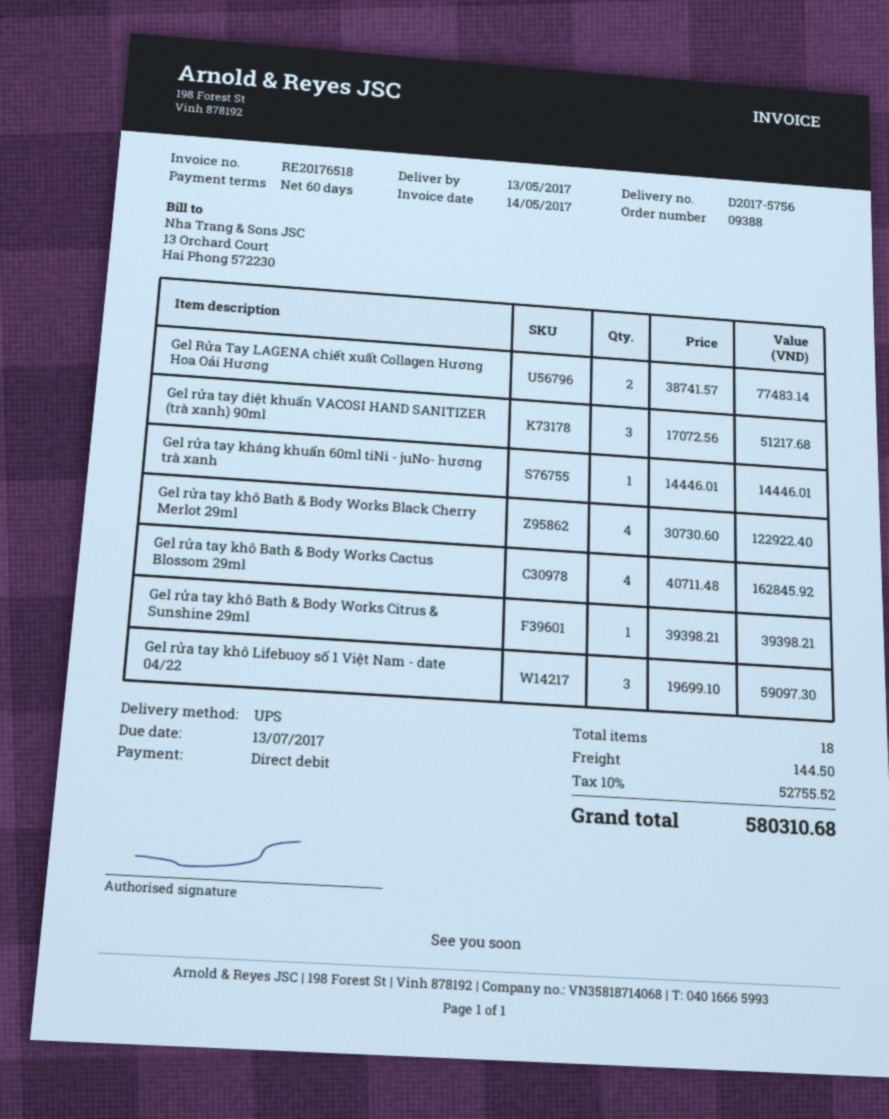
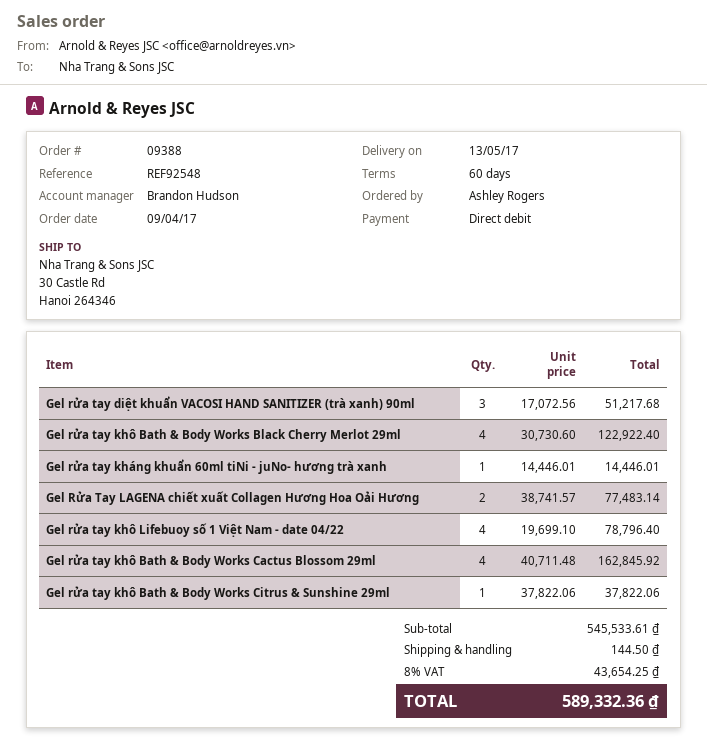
Gel rửa tay khô Bath & Body Works Citrus & Sunshine 29ml: 1 x 39398.21 = 39398.21 -> 1 x 37822.06 = 37822.06
Gel rửa tay khô Lifebuoy số 1 Việt Nam - date 04/22: 3 x 19699.10 = 59097.30 -> 4 x 19699.10 = 78796.40
tax: 10% = 52755.52 -> 8% = 43654.25
total: 580310.68 -> 589332.36

